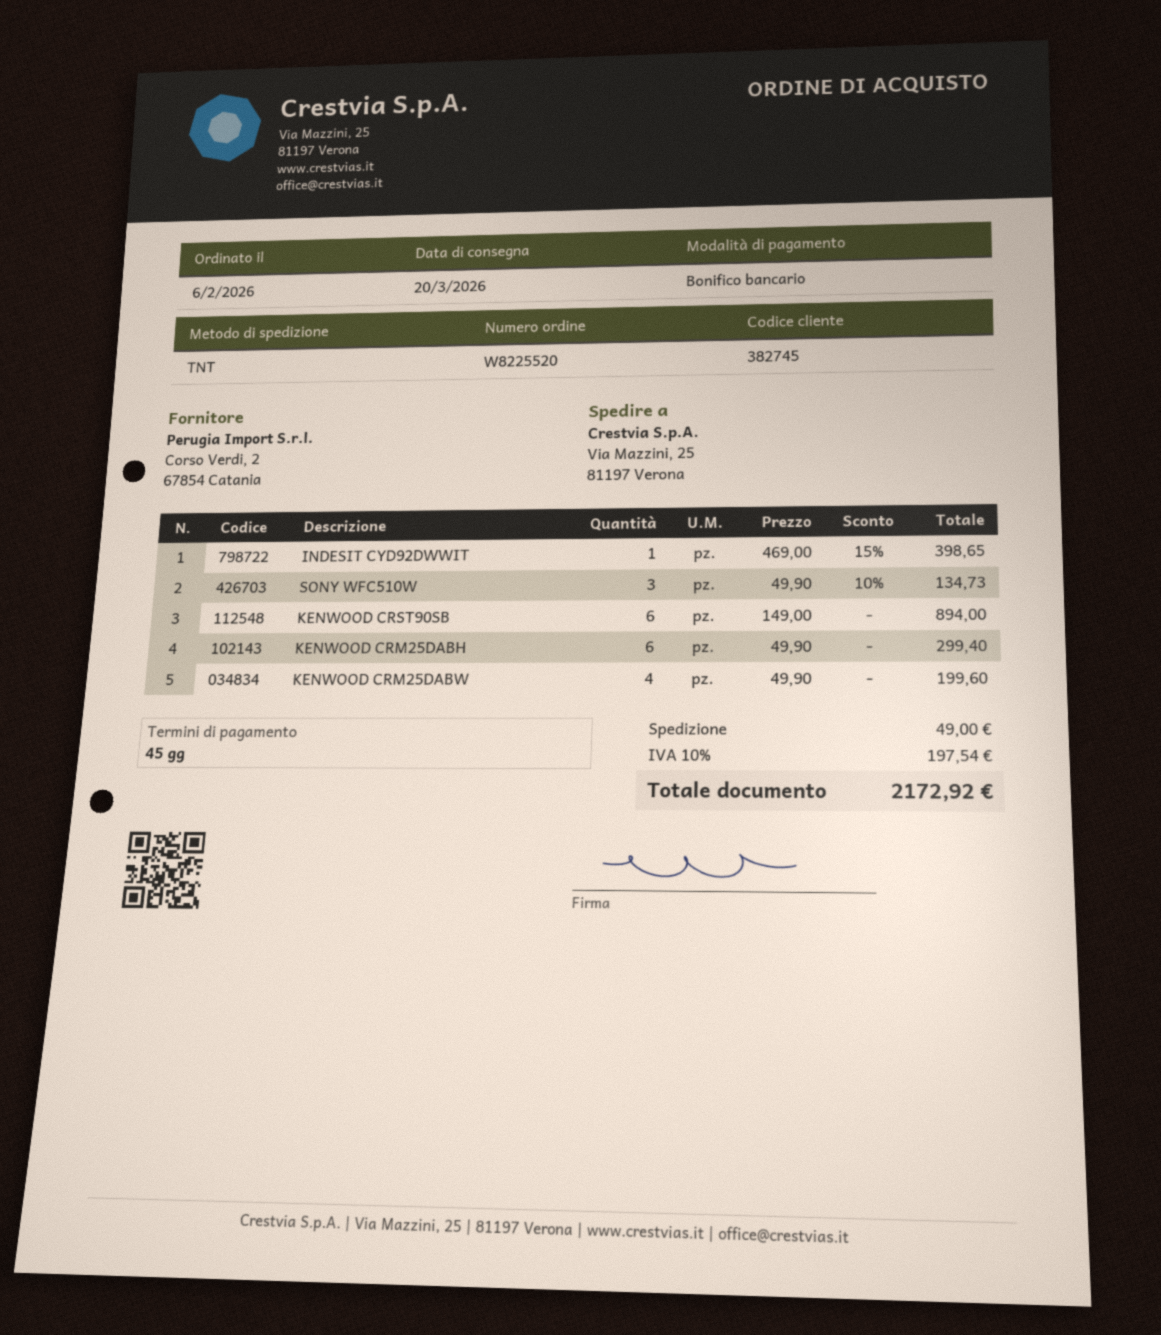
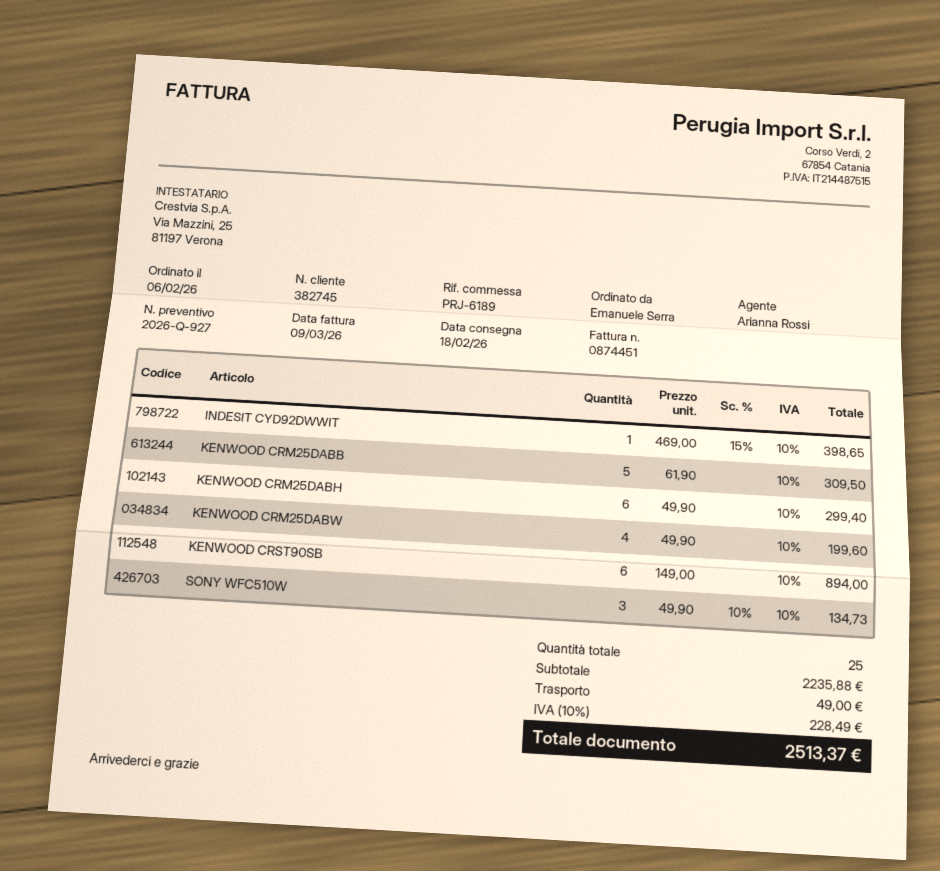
delivery date: 2026-03-20 -> 2026-02-18
KENWOOD CRM25DABB: none -> 5 x 61.90 = 309.50
tax: 10% = 197.54 -> 10% = 228.49
total: 2172.92 -> 2513.37

